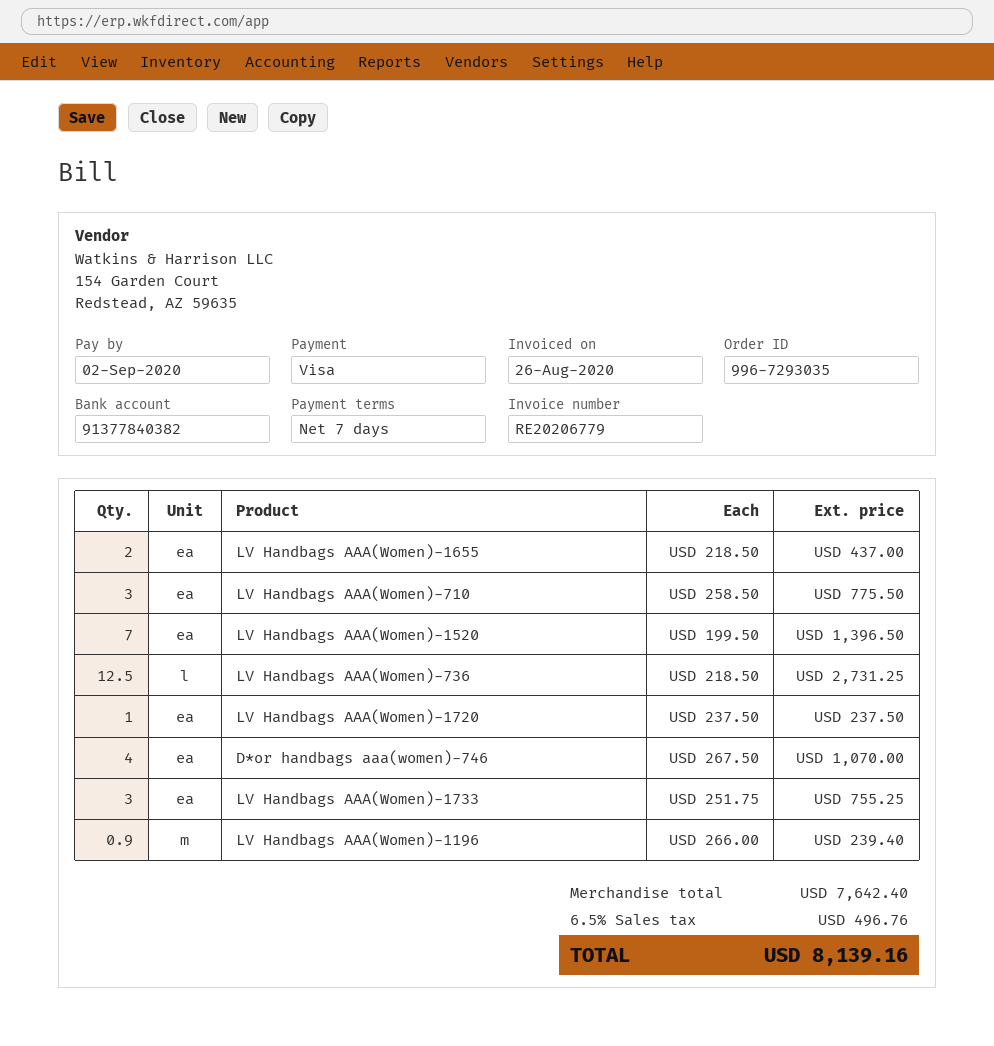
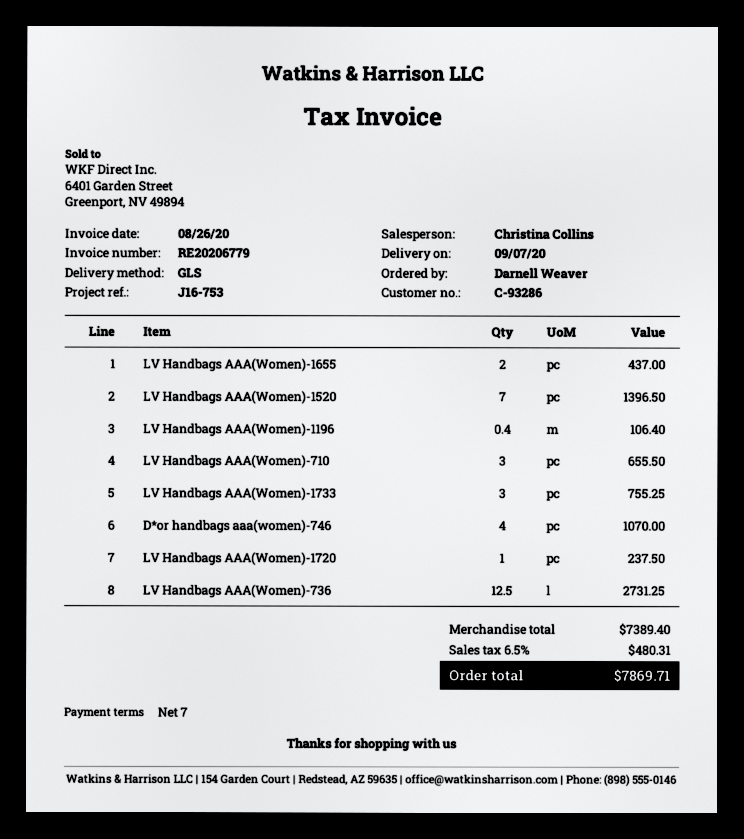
LV Handbags AAA(Women)-710: 3 for 775.50 -> 3 for 655.50
LV Handbags AAA(Women)-1196: 0.9 for 239.40 -> 0.4 for 106.40
subtotal: 7642.40 -> 7389.40
tax: 6.5% = 496.76 -> 6.5% = 480.31
total: 8139.16 -> 7869.71

